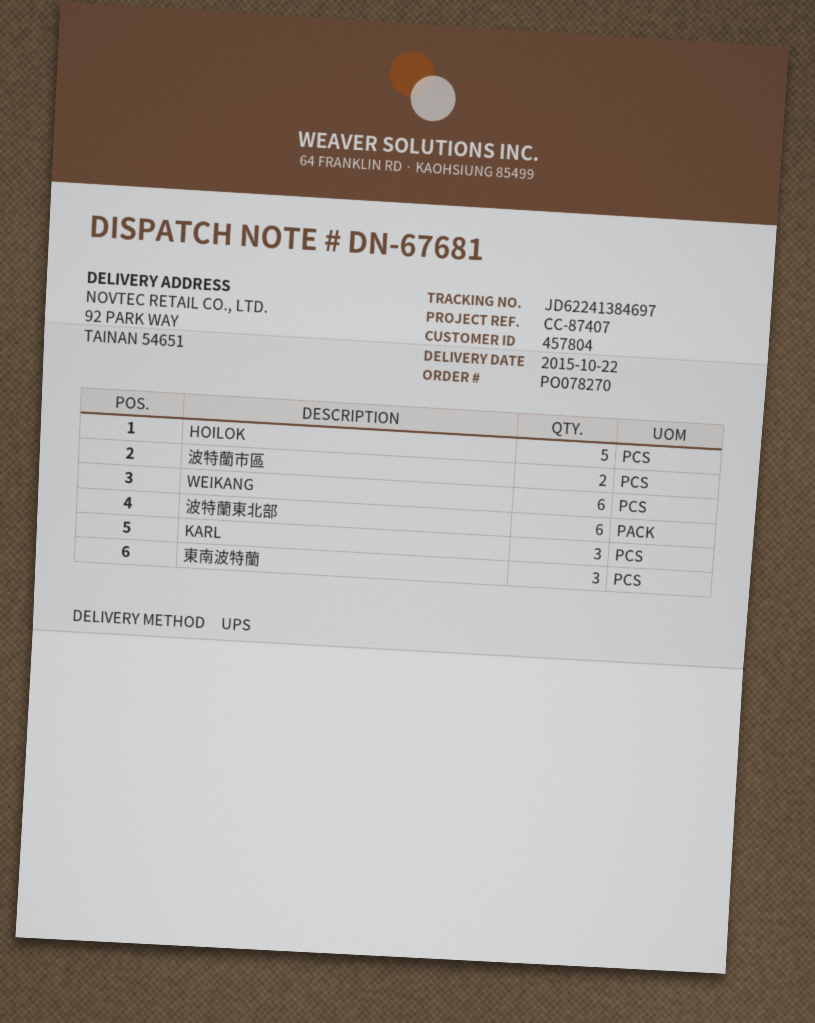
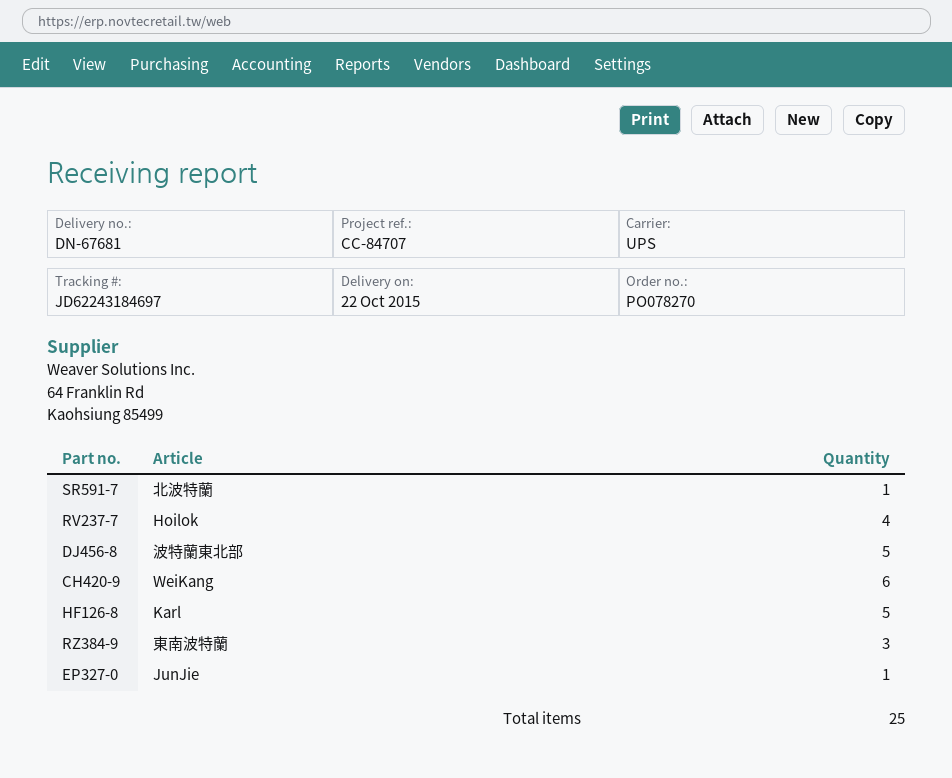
reference: CC-87407 -> CC-84707
tracking number: JD62241384697 -> JD62243184697
HOILOK: 5 -> 4
波特蘭市區: 2 -> none
波特蘭東北部: 6 -> 5
KARL: 3 -> 5
北波特蘭: none -> 1
JunJie: none -> 1

